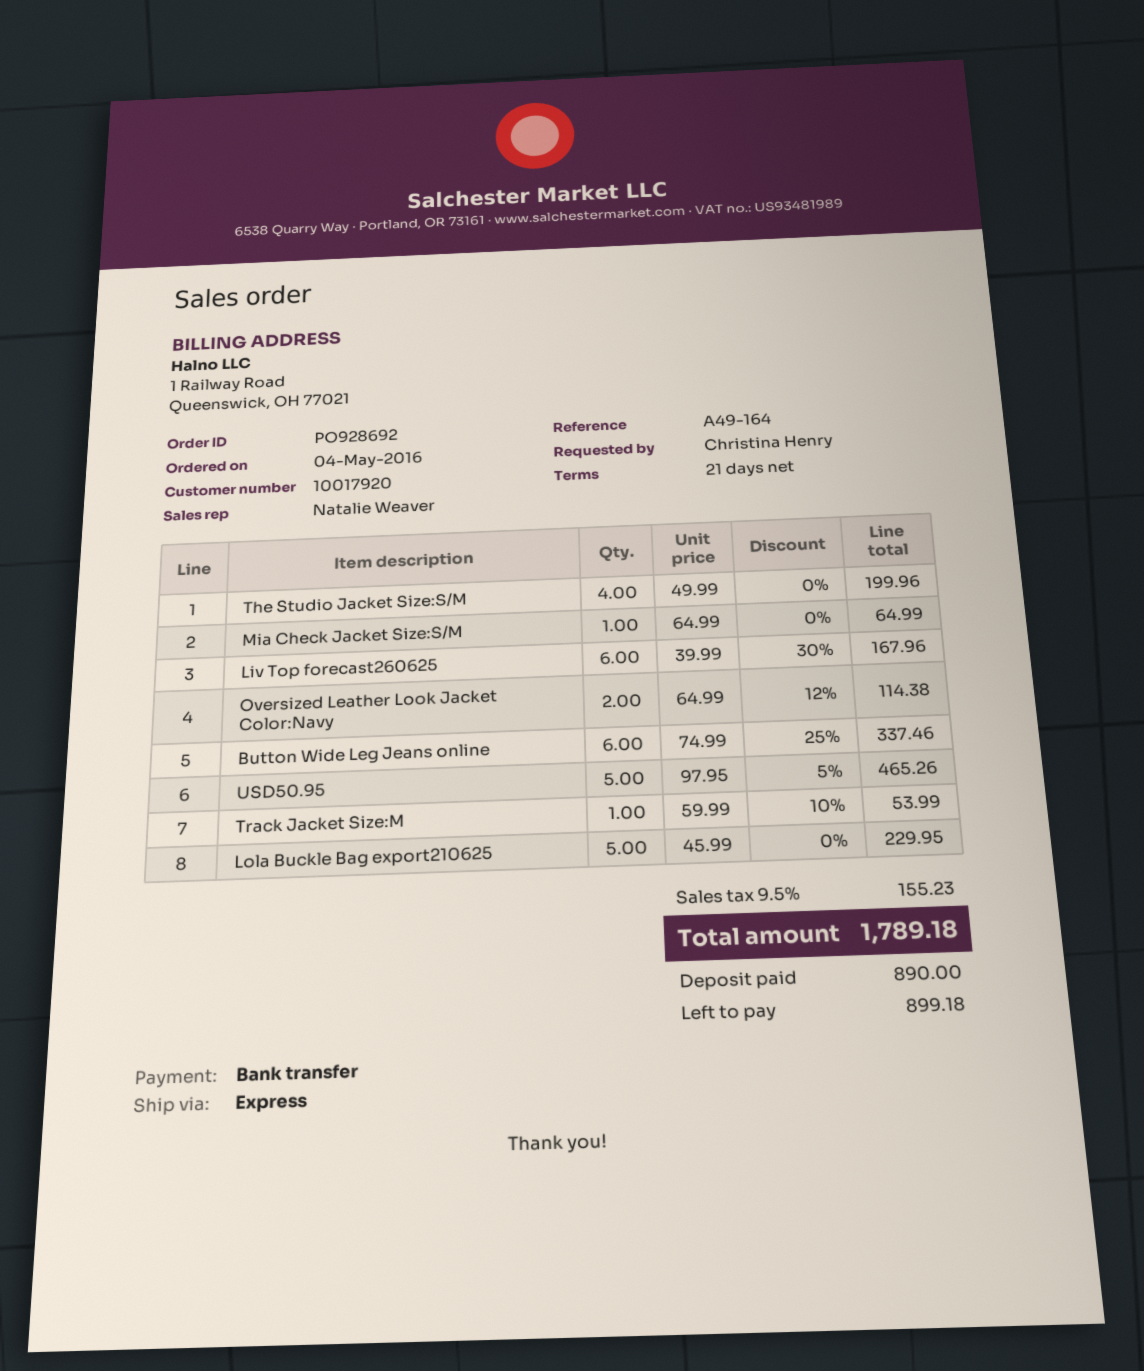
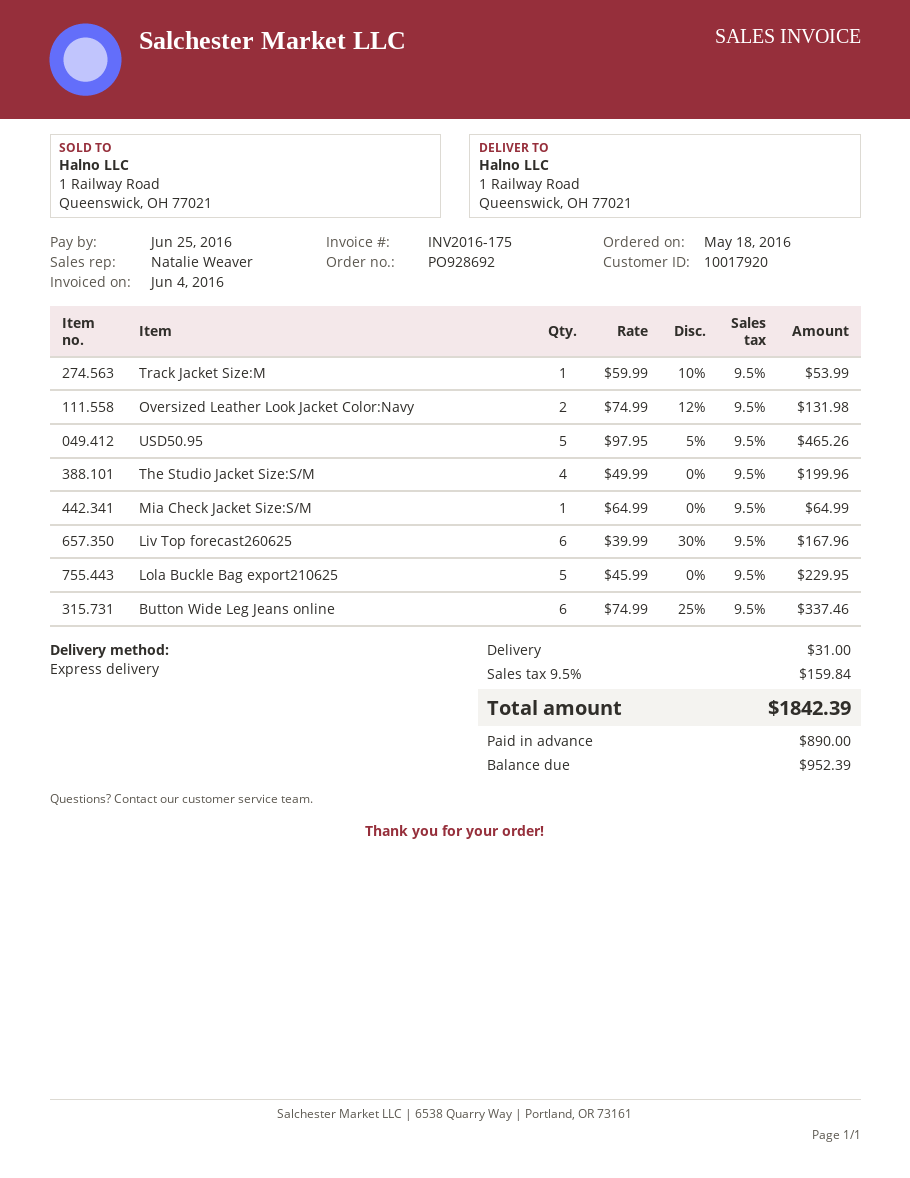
order date: 2016-05-04 -> 2016-05-18
Oversized Leather Look Jacket Color:Navy: 2 x 64.99 - 12% = 114.38 -> 2 x 74.99 - 12% = 131.98
shipping: none -> 31.00
tax: 9.5% = 155.23 -> 9.5% = 159.84
total: 1789.18 -> 1842.39
balance: 899.18 -> 952.39

